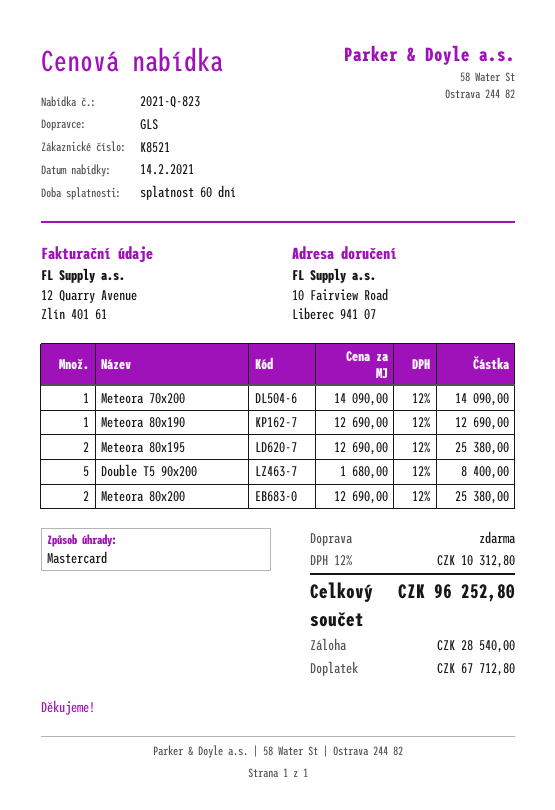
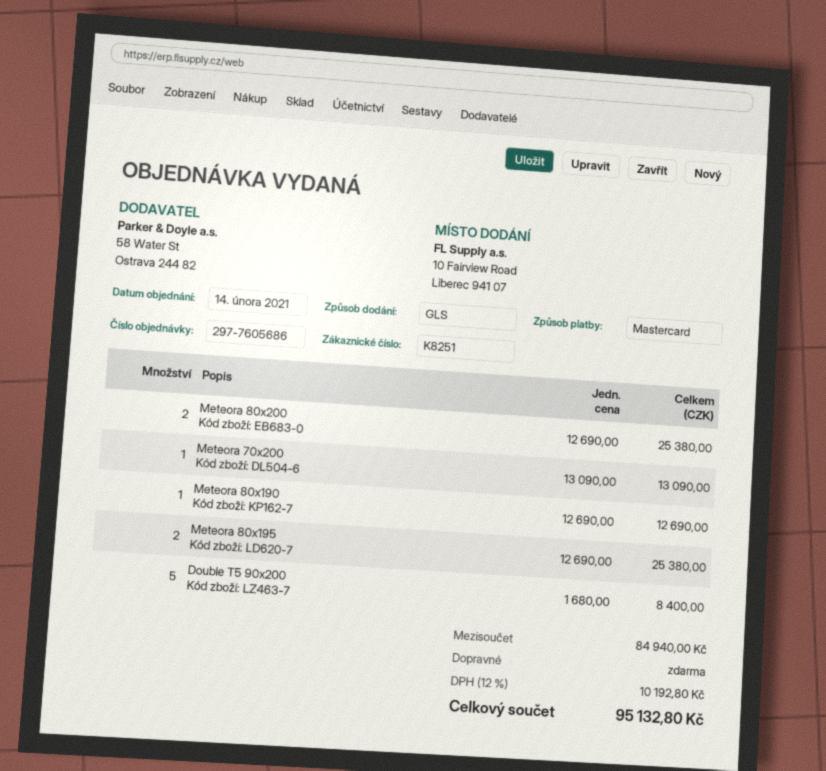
customer number: K8521 -> K8251
Meteora 70x200: 1 x 14090.00 = 14090.00 -> 1 x 13090.00 = 13090.00
tax: 12% = 10312.80 -> 12% = 10192.80
total: 96252.80 -> 95132.80

